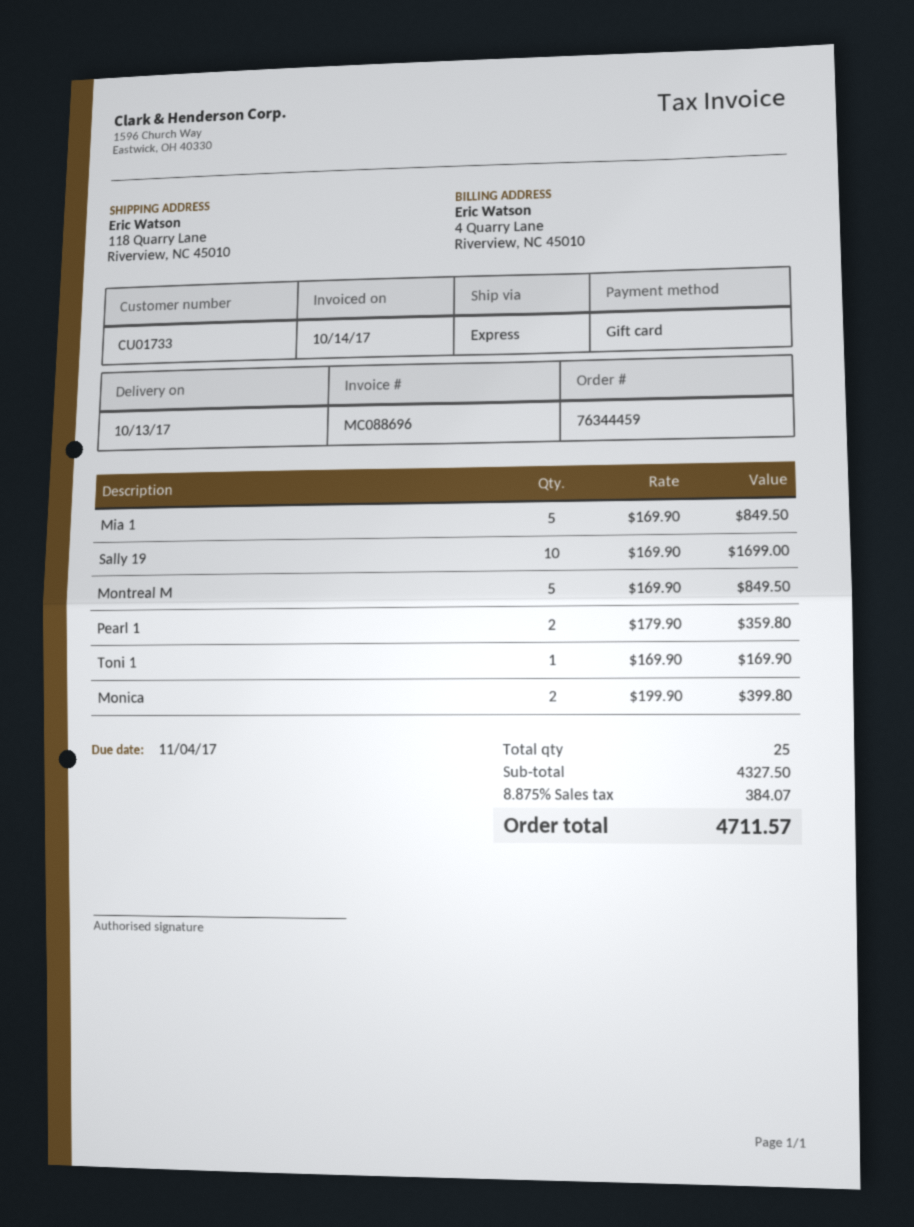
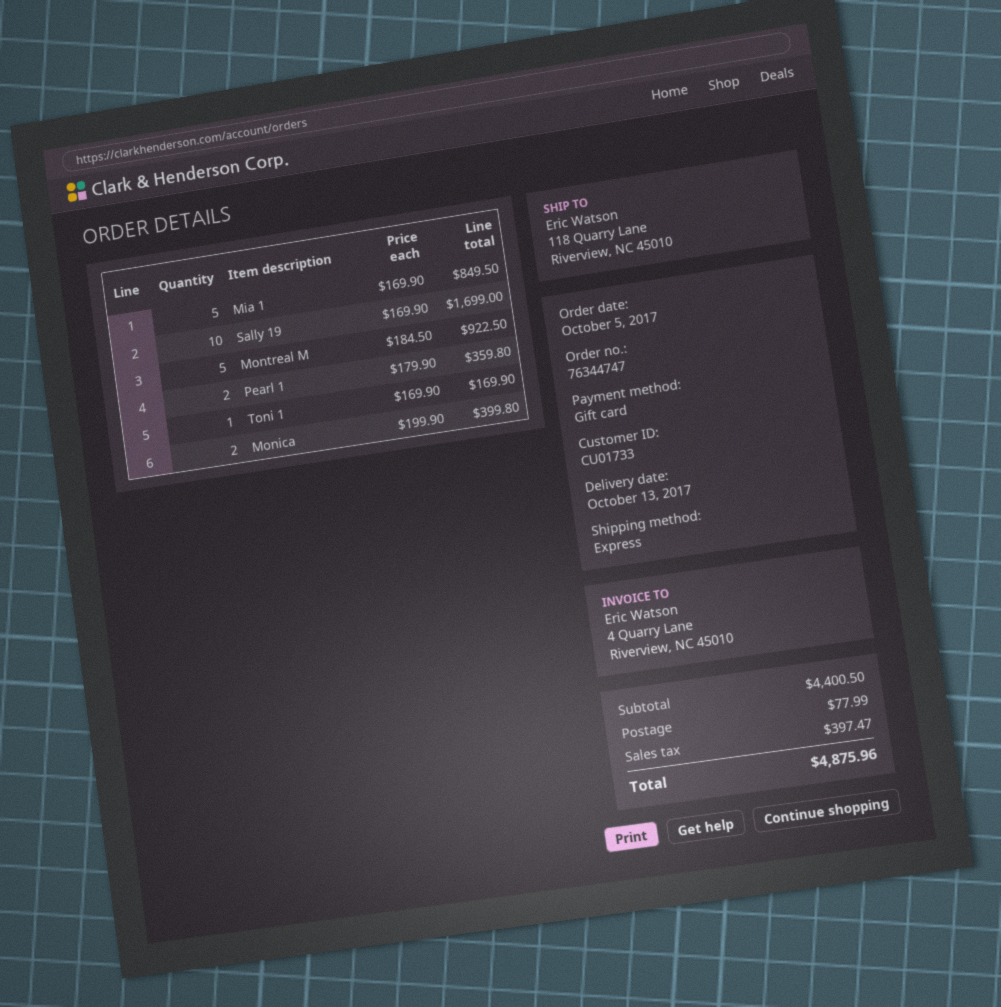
order number: 76344459 -> 76344747
Montreal M: 5 x 169.90 = 849.50 -> 5 x 184.50 = 922.50
subtotal: 4327.50 -> 4400.50
shipping: none -> 77.99
tax: 384.07 -> 397.47
total: 4711.57 -> 4875.96

